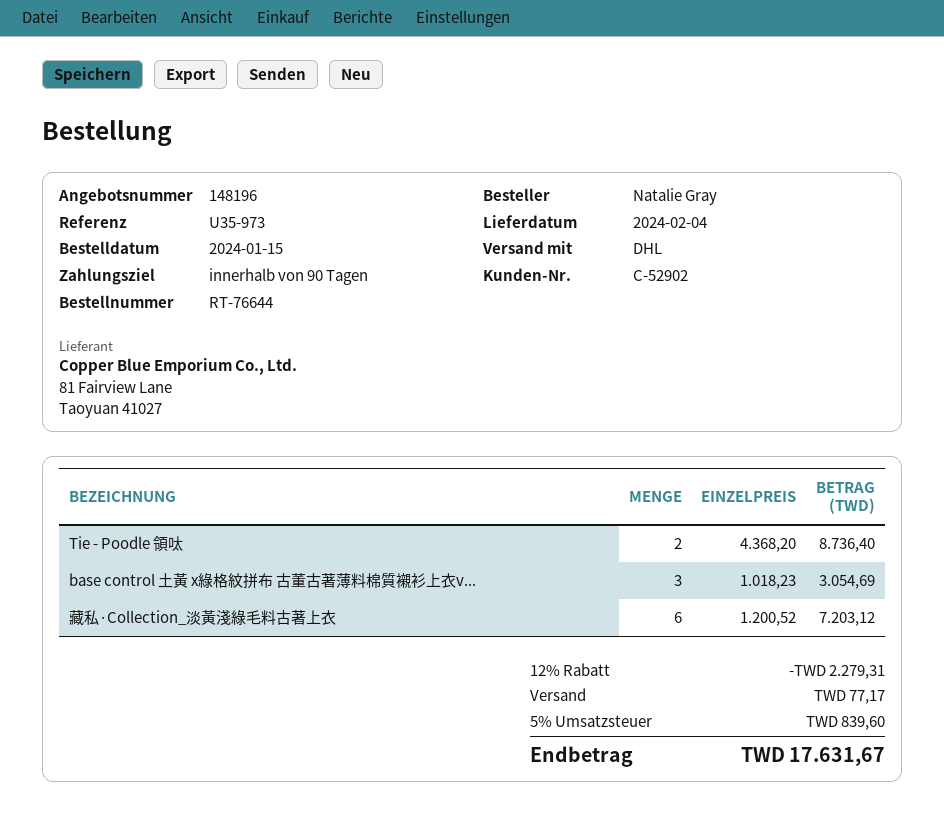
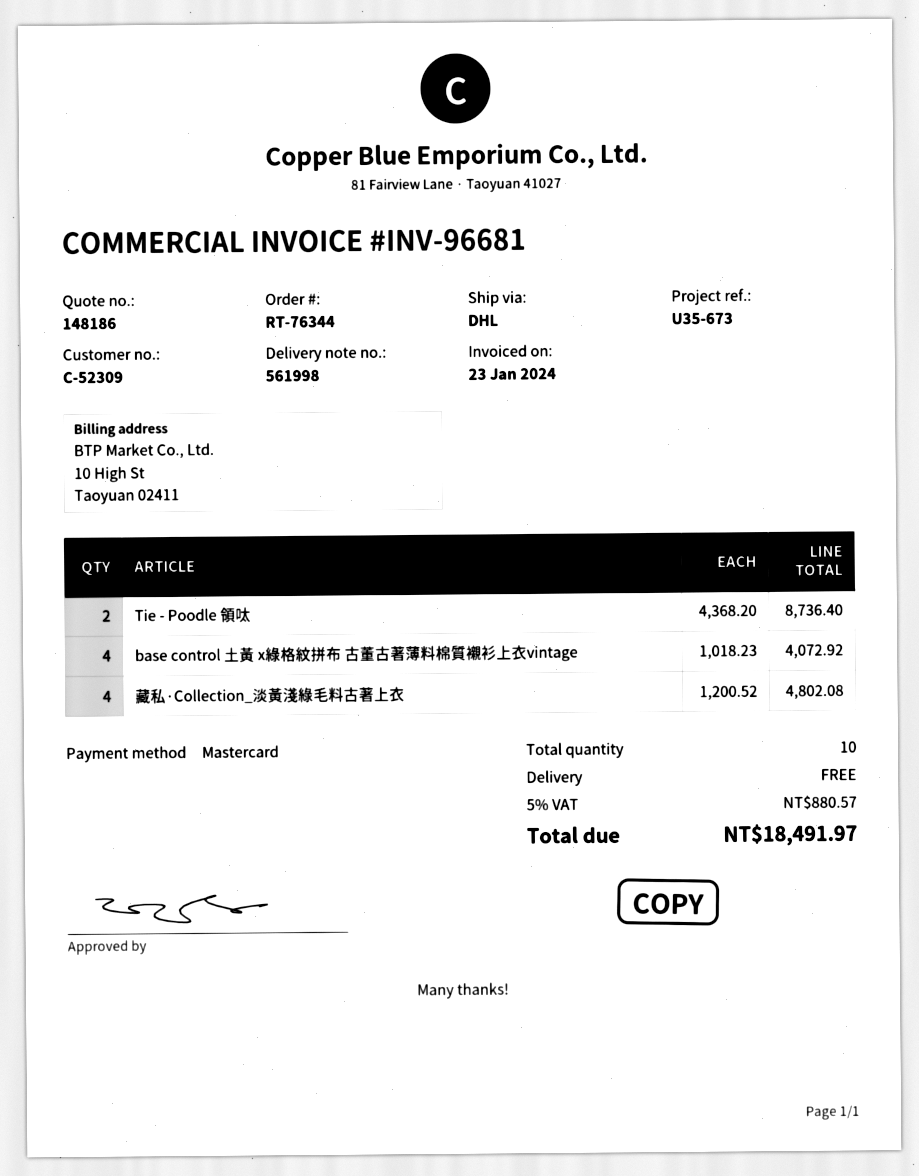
quote number: 148196 -> 148186
order number: RT-76644 -> RT-76344
customer number: C-52902 -> C-52309
reference: U35-973 -> U35-673
base control 土黃 x綠格紋拼布 古董古著薄料棉質襯衫上衣v...: 3 x 1018.23 = 3054.69 -> 4 x 1018.23 = 4072.92
藏私·Collection_淡黃淺綠毛料古著上衣: 6 x 1200.52 = 7203.12 -> 4 x 1200.52 = 4802.08
discount: 12% = 2279.31 -> none
shipping: 77.17 -> 0.00
tax: 5% = 839.60 -> 5% = 880.57
total: 17631.67 -> 18491.97

